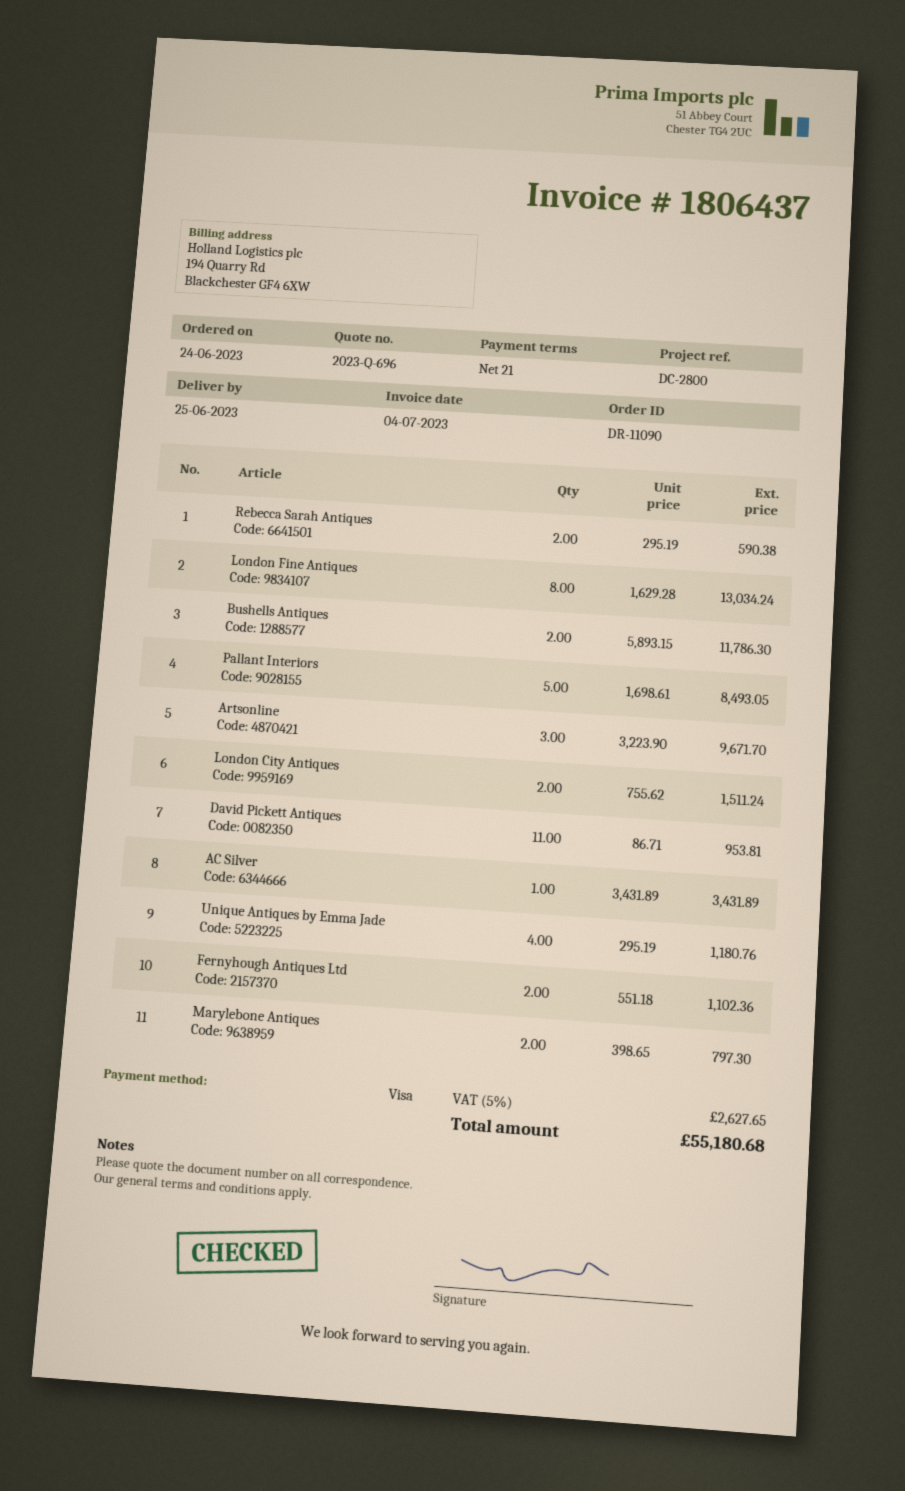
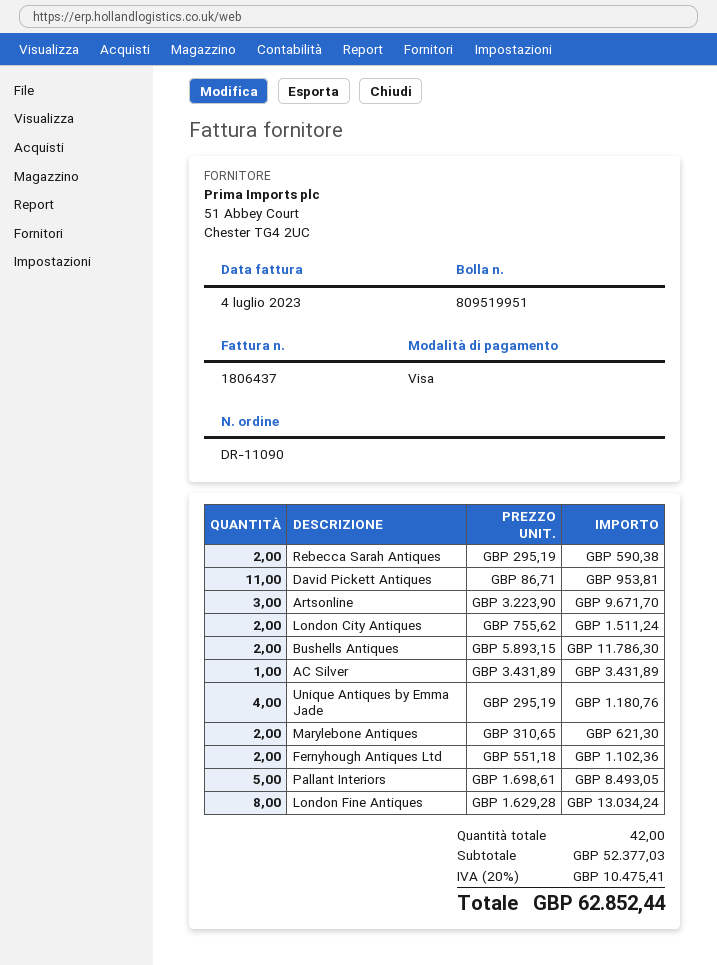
Marylebone Antiques: 2 x 398.65 = 797.30 -> 2 x 310.65 = 621.30
tax: 5% = 2627.65 -> 20% = 10475.41
total: 55180.68 -> 62852.44

